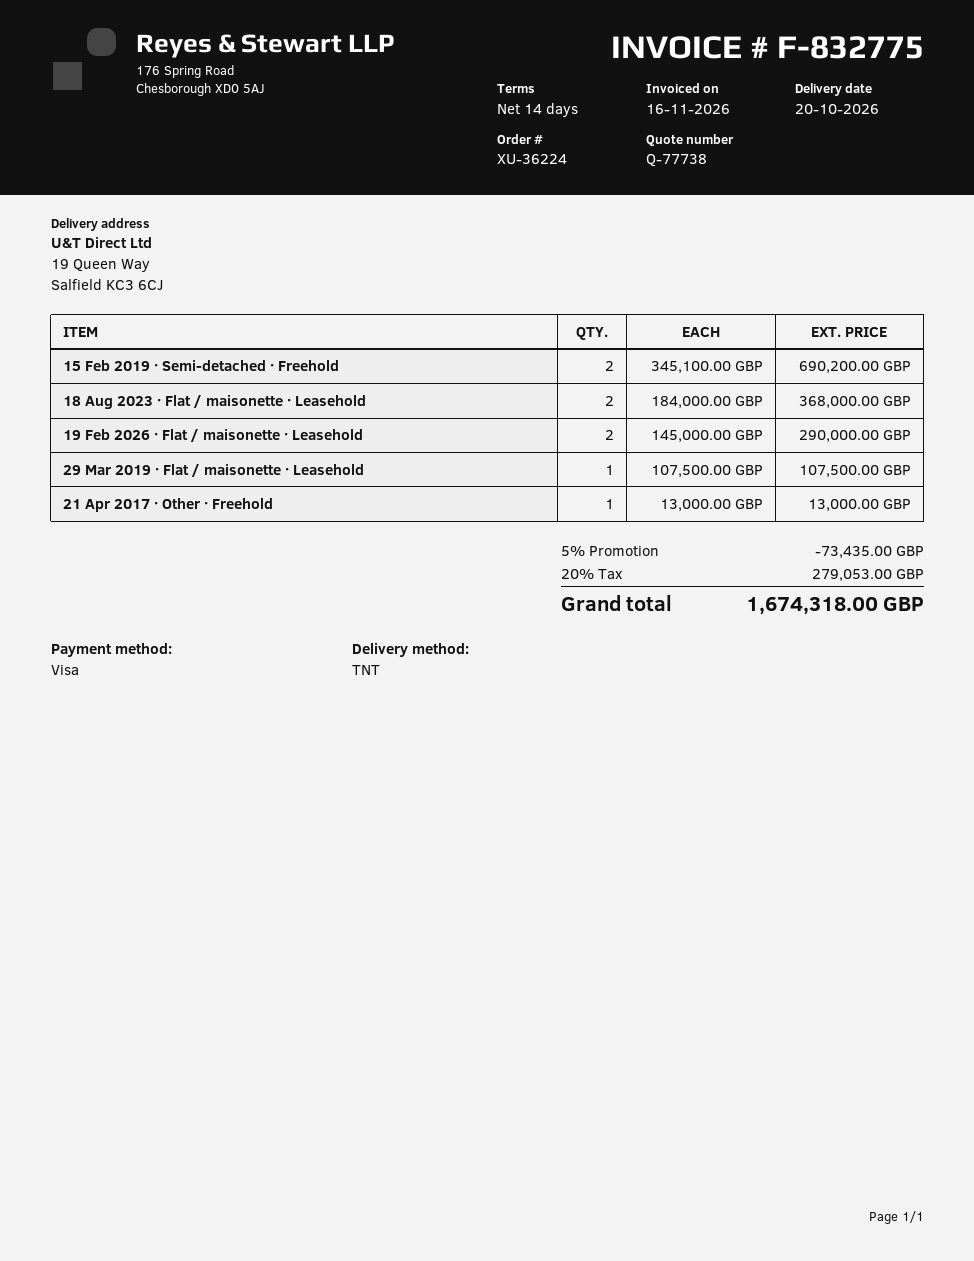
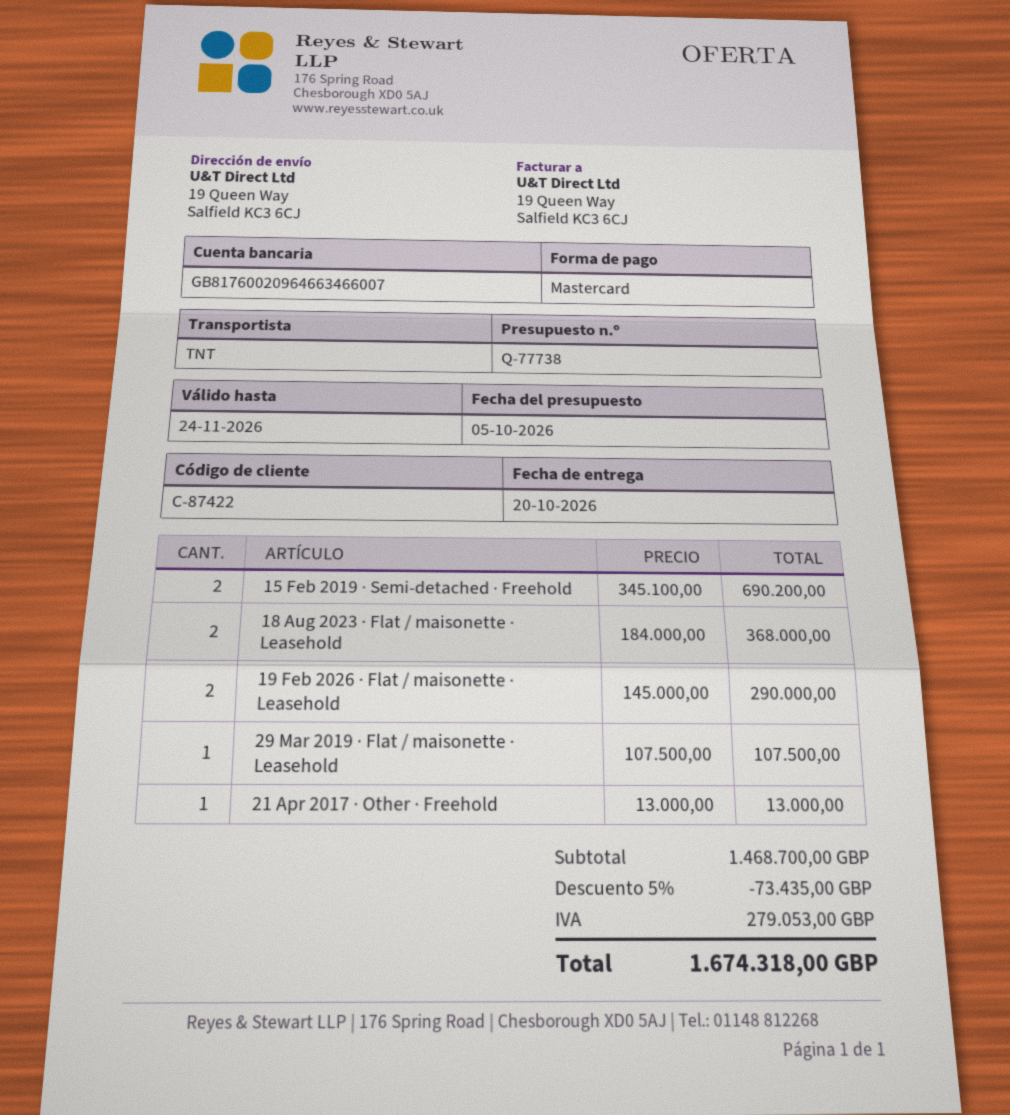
payment method: Visa -> Mastercard

